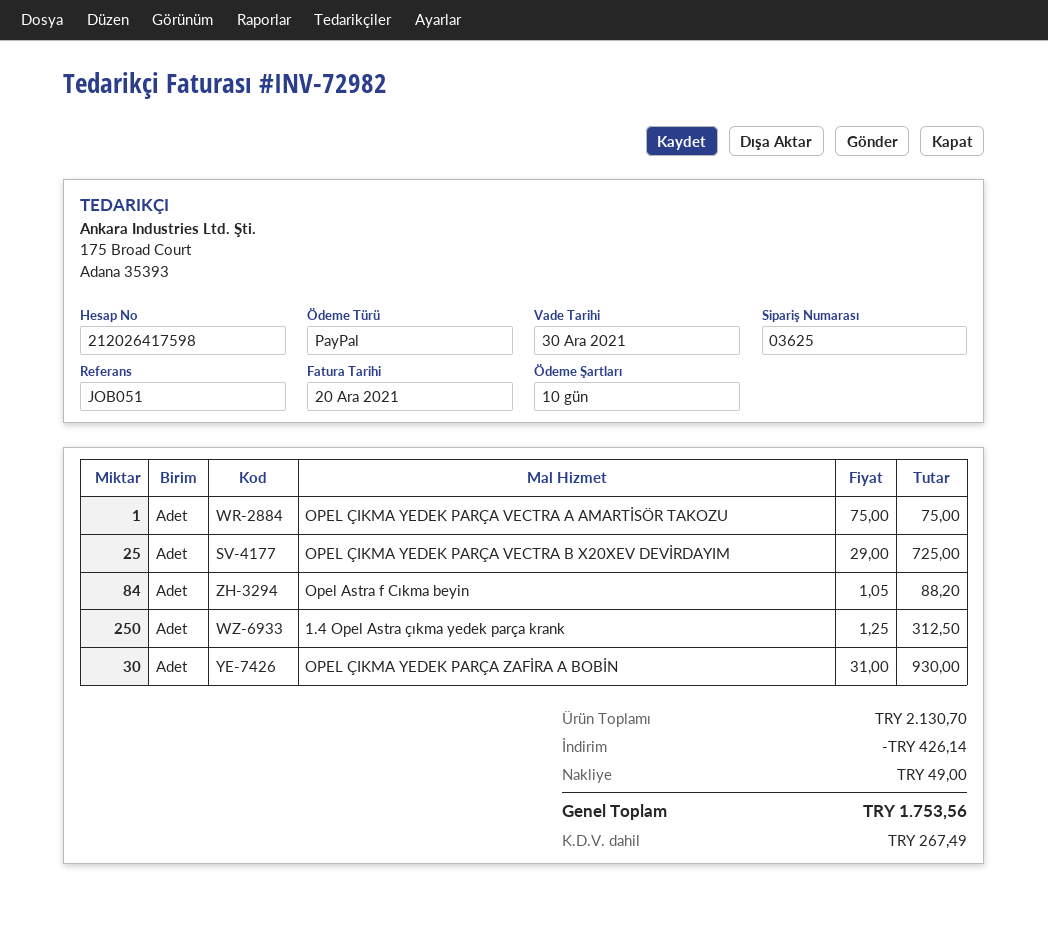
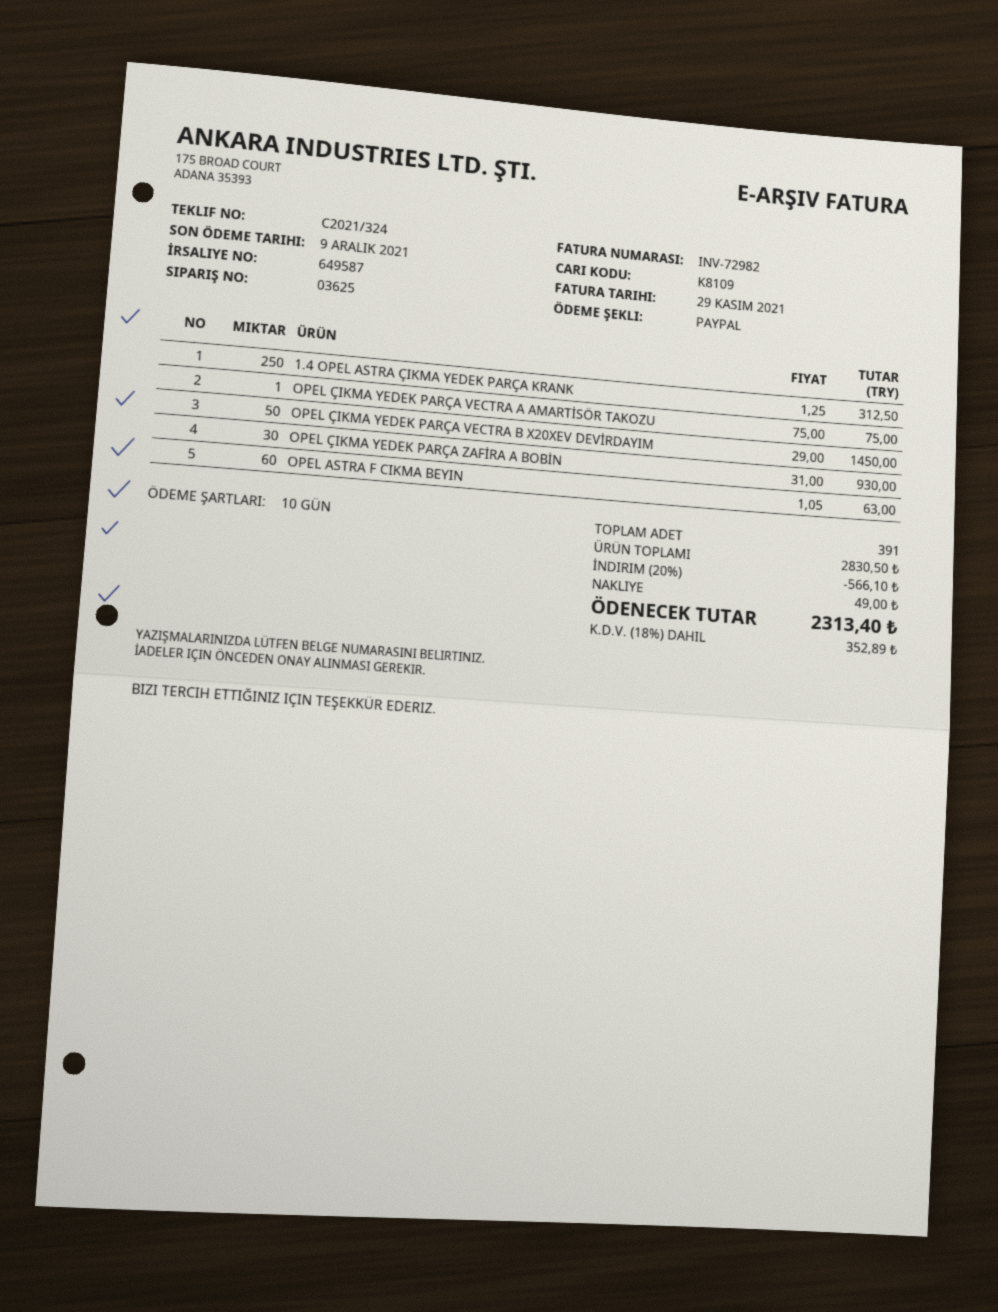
invoice date: 2021-12-20 -> 2021-11-29
due date: 2021-12-30 -> 2021-12-09
OPEL ÇIKMA YEDEK PARÇA VECTRA B X20XEV DEVİRDAYIM: 25 x 29.00 = 725.00 -> 50 x 29.00 = 1450.00
Opel Astra f Cıkma beyin: 84 x 1.05 = 88.20 -> 60 x 1.05 = 63.00
subtotal: 2130.70 -> 2830.50
discount: 426.14 -> 566.10
tax: 267.49 -> 352.89
total: 1753.56 -> 2313.40

